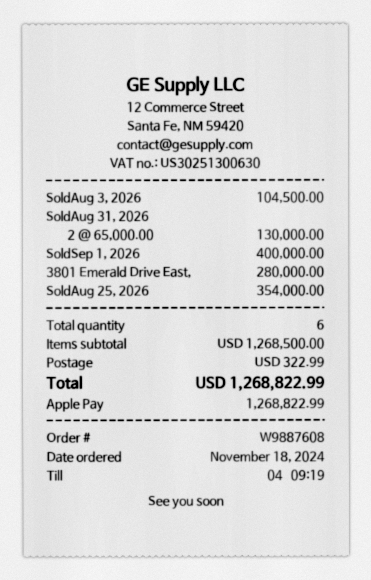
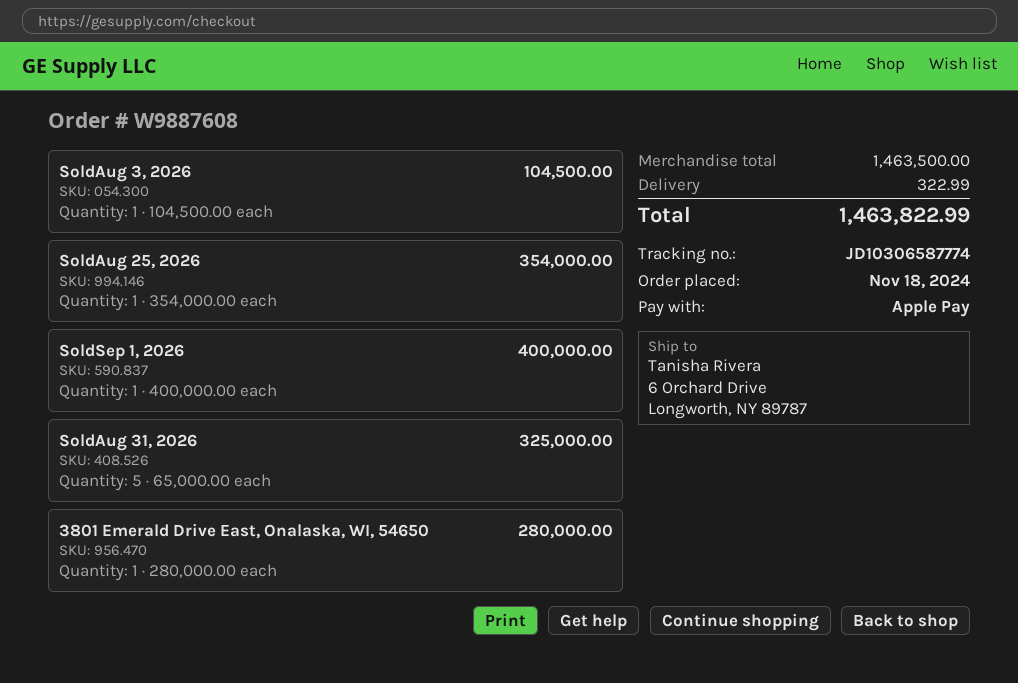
SoldAug 31, 2026: 2 x 65000.00 = 130000.00 -> 5 x 65000.00 = 325000.00
subtotal: 1268500.00 -> 1463500.00
total: 1268822.99 -> 1463822.99

